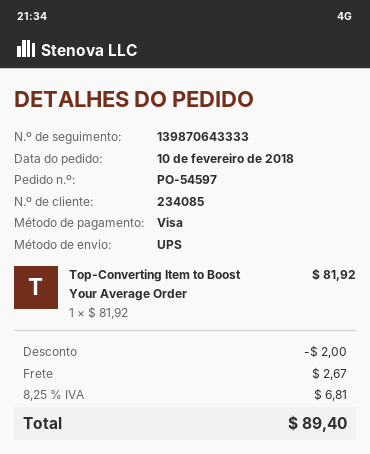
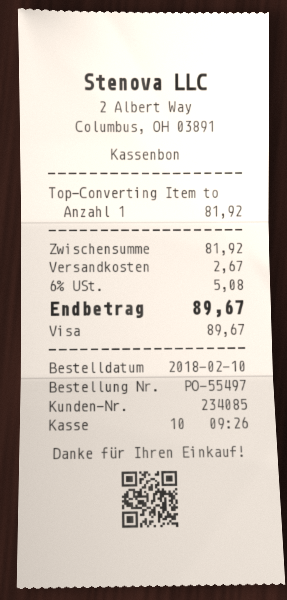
order number: PO-54597 -> PO-55497
discount: 2.00 -> none
tax: 8.25% = 6.81 -> 6% = 5.08
total: 89.40 -> 89.67

